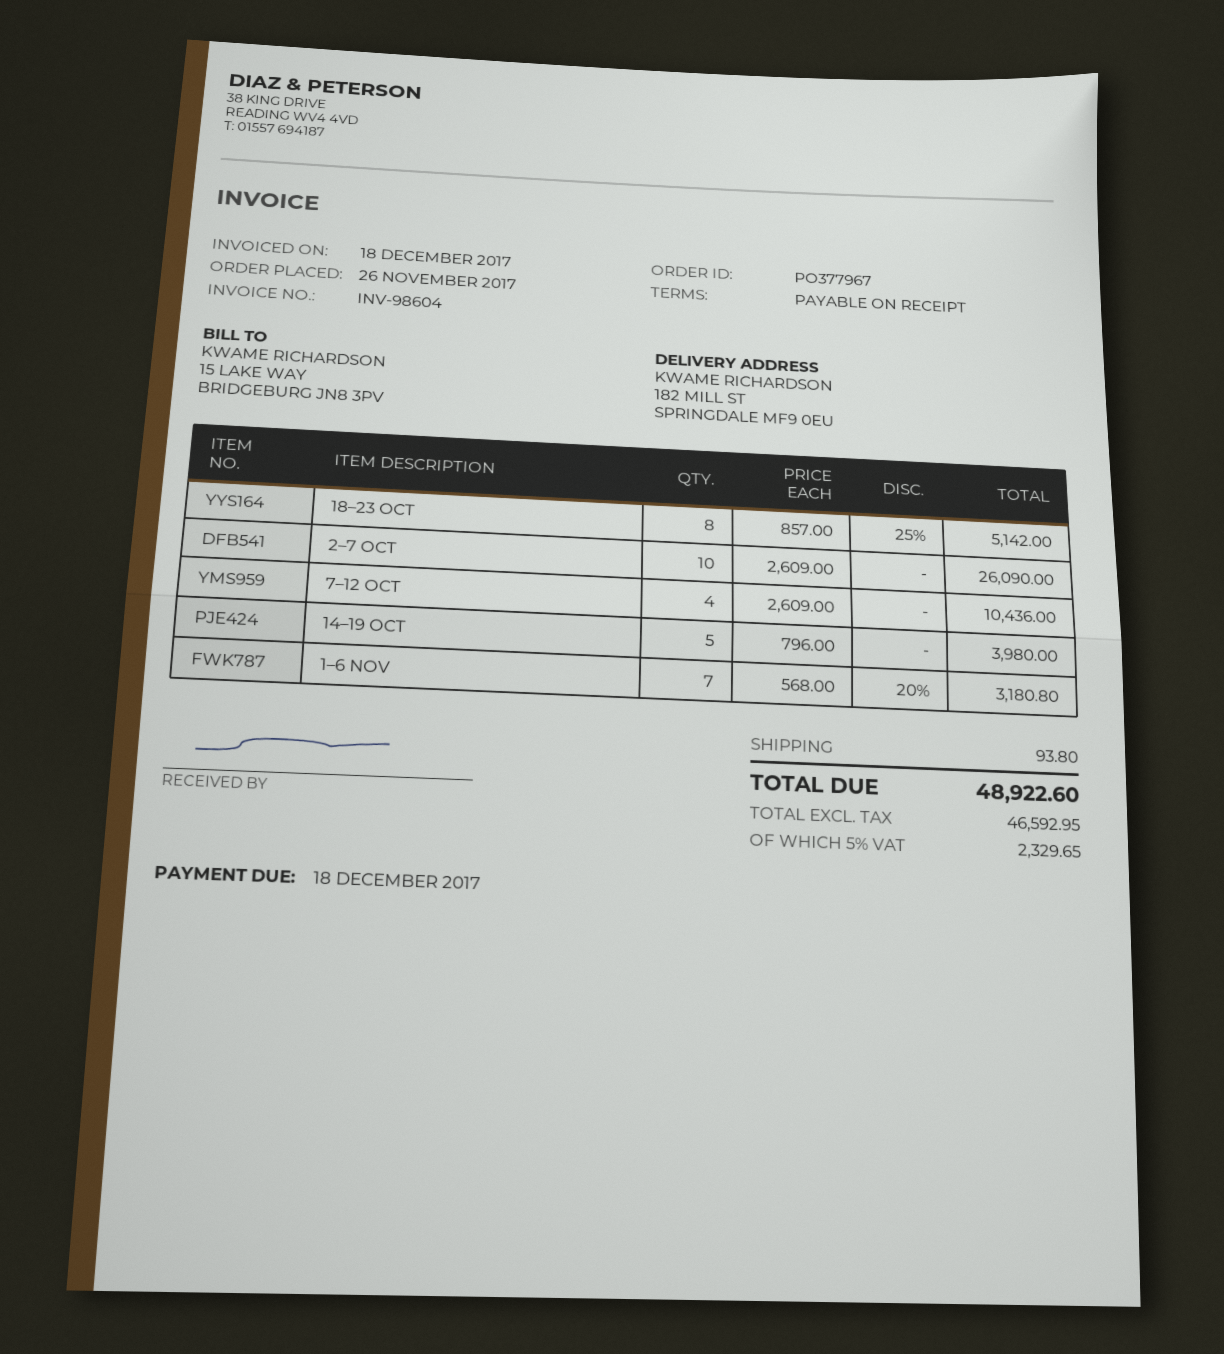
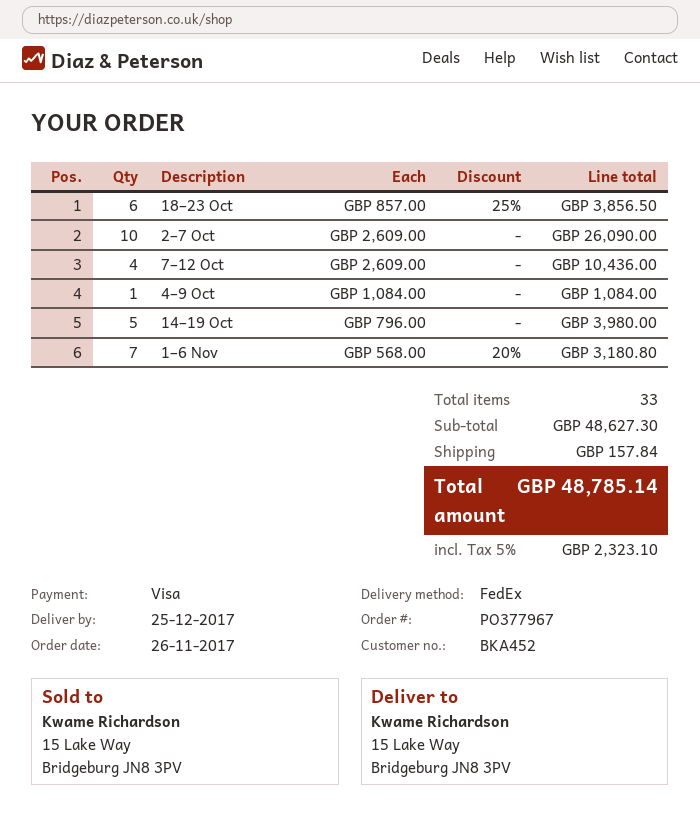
ship to: 182 MILL ST, SPRINGDALE MF9 0EU -> 15 Lake Way, Bridgeburg JN8 3PV
18–23 OCT: 8 x 857.00 - 25% = 5142.00 -> 6 x 857.00 - 25% = 3856.50
4–9 Oct: none -> 1 x 1084.00 = 1084.00
shipping: 93.80 -> 157.84
tax: 5% = 2329.65 -> 5% = 2323.10
total: 48922.60 -> 48785.14

